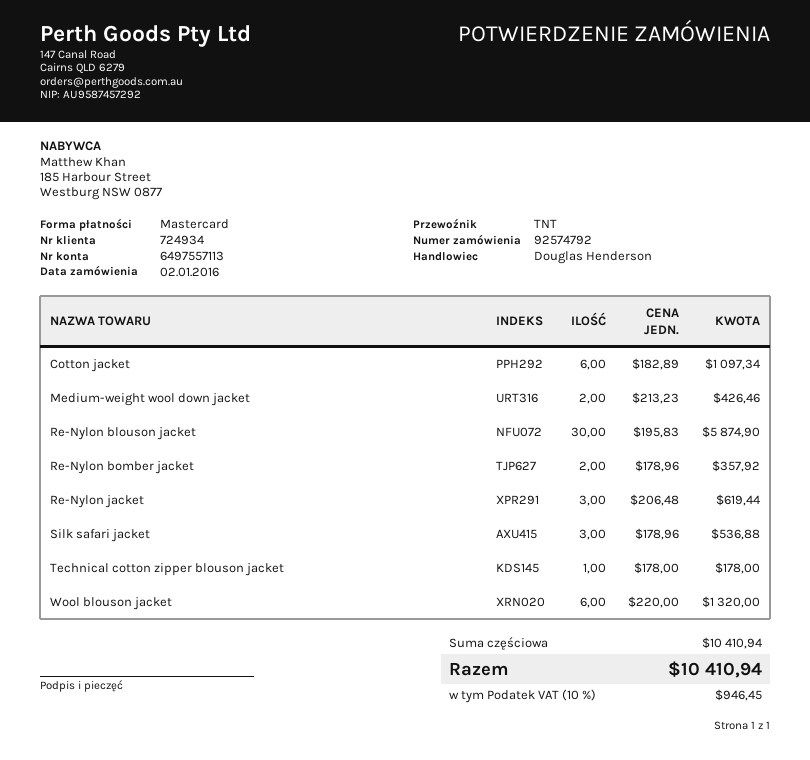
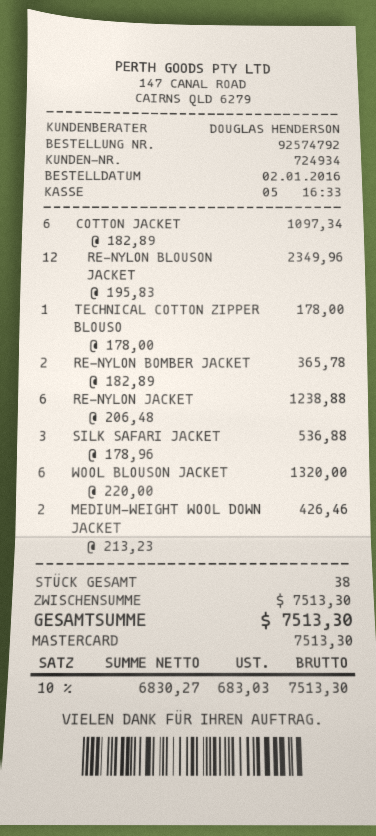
Re-Nylon blouson jacket: 30 x 195.83 = 5874.90 -> 12 x 195.83 = 2349.96
Re-Nylon bomber jacket: 2 x 178.96 = 357.92 -> 2 x 182.89 = 365.78
Re-Nylon jacket: 3 x 206.48 = 619.44 -> 6 x 206.48 = 1238.88
subtotal: 10410.94 -> 7513.30
tax: 10% = 946.45 -> 10% = 683.03
total: 10410.94 -> 7513.30

